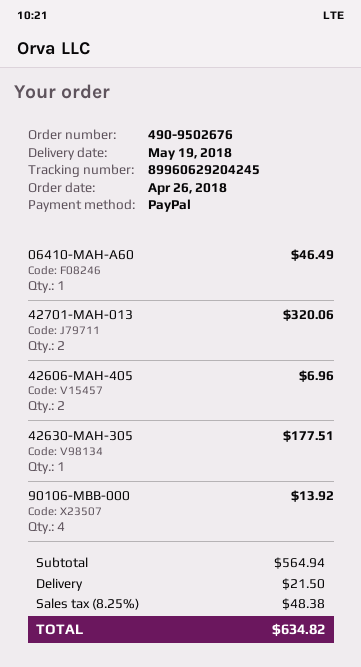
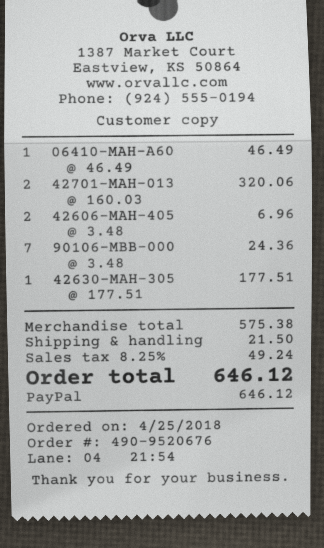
order number: 490-9502676 -> 490-9520676
order date: 2018-04-26 -> 2018-04-25
90106-MBB-000: 4 for 13.92 -> 7 for 24.36
subtotal: 564.94 -> 575.38
tax: 8.25% = 48.38 -> 8.25% = 49.24
total: 634.82 -> 646.12

